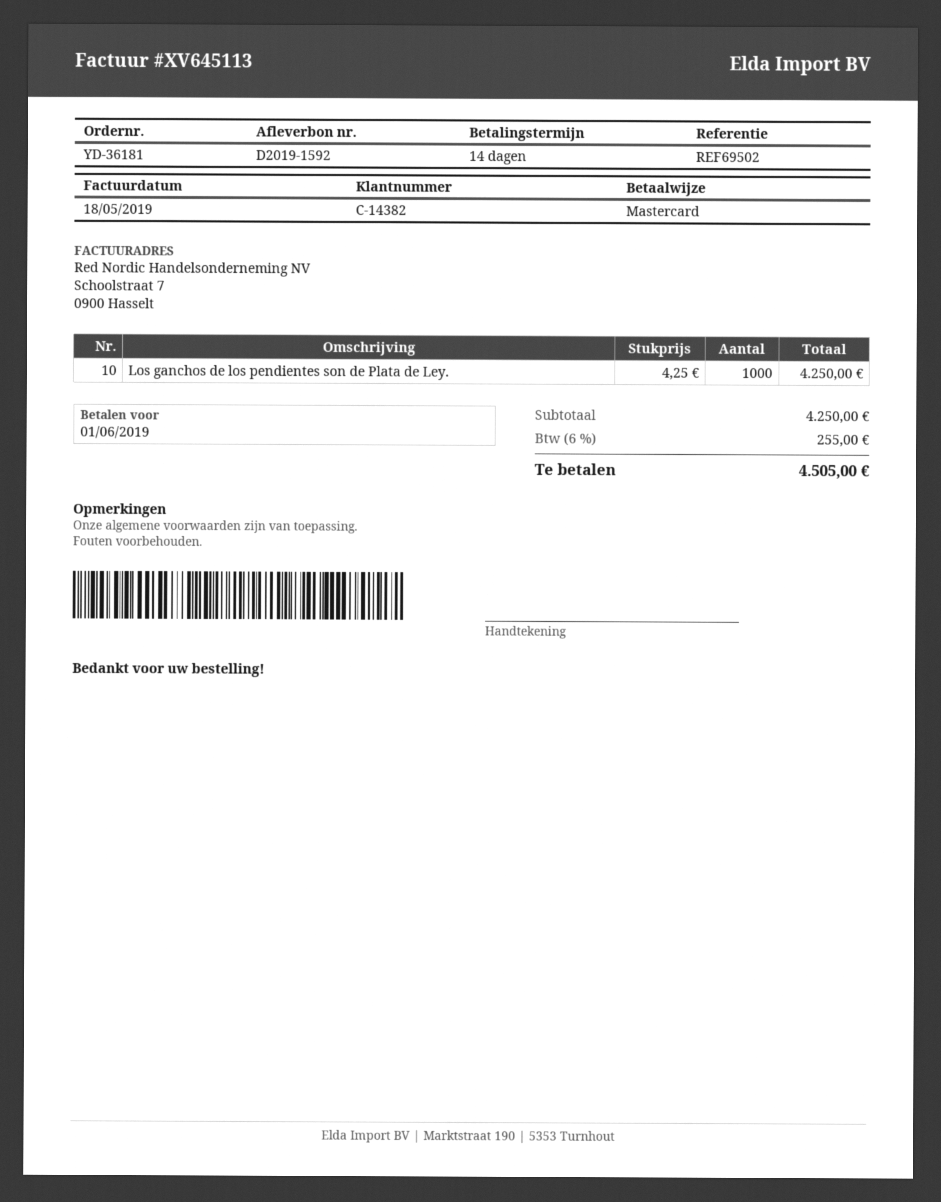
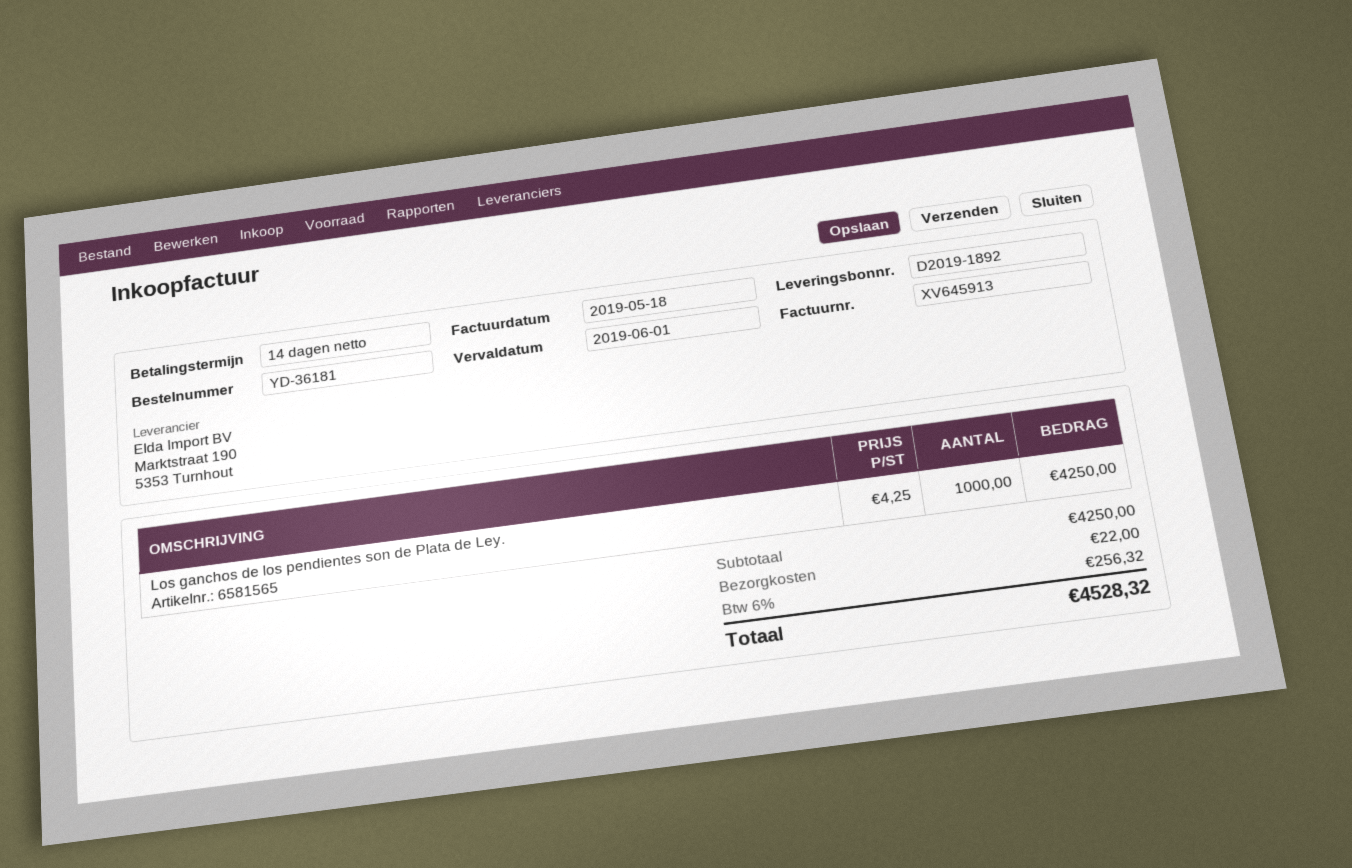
delivery note number: D2019-1592 -> D2019-1892
invoice number: XV645113 -> XV645913
shipping: none -> 22.00
tax: 6% = 255.00 -> 6% = 256.32
total: 4505.00 -> 4528.32

